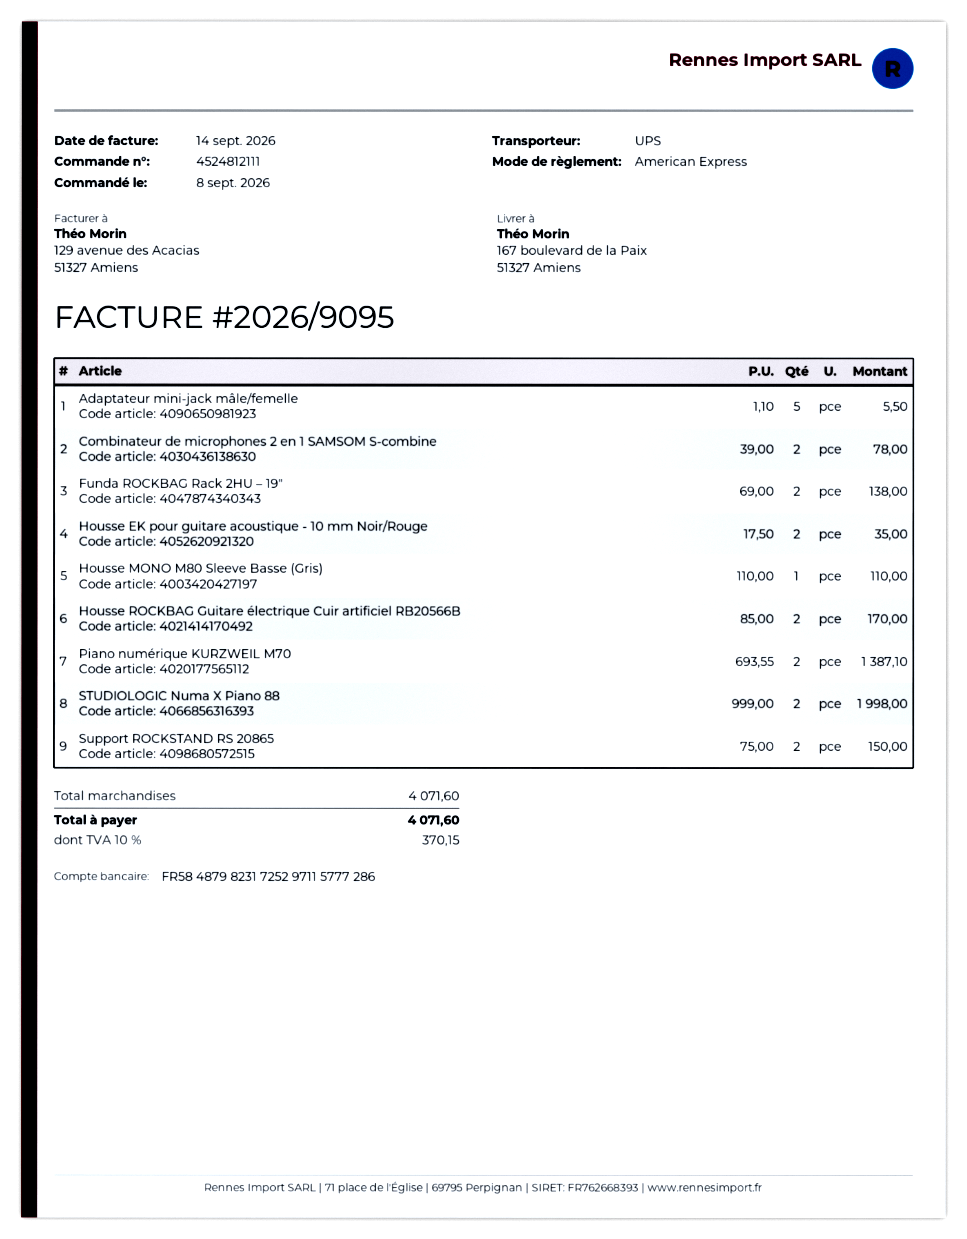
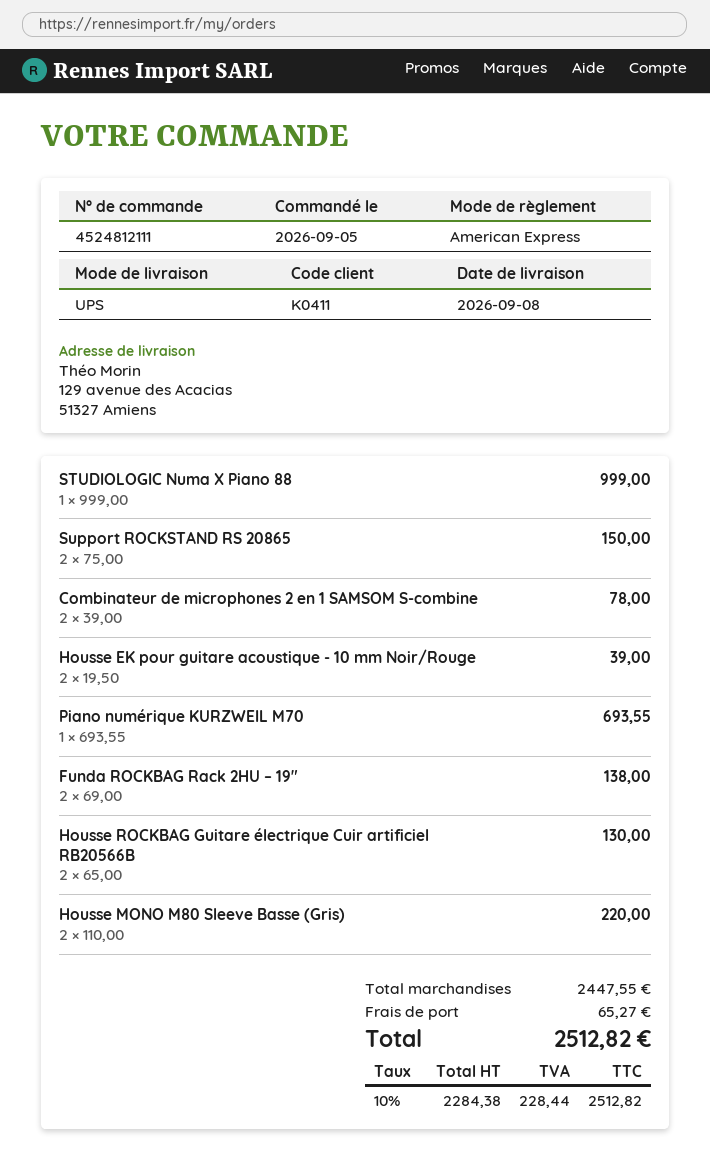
order date: 2026-09-08 -> 2026-09-05
ship to: 167 boulevard de la Paix, 51327 Amiens -> 129 avenue des Acacias, 51327 Amiens
Adaptateur mini-jack mâle/femelle: 5 x 1.10 = 5.50 -> none
Housse EK pour guitare acoustique - 10 mm Noir/Rouge: 2 x 17.50 = 35.00 -> 2 x 19.50 = 39.00
Housse MONO M80 Sleeve Basse (Gris): 1 x 110.00 = 110.00 -> 2 x 110.00 = 220.00
Housse ROCKBAG Guitare électrique Cuir artificiel RB20566B: 2 x 85.00 = 170.00 -> 2 x 65.00 = 130.00
Piano numérique KURZWEIL M70: 2 x 693.55 = 1387.10 -> 1 x 693.55 = 693.55
STUDIOLOGIC Numa X Piano 88: 2 x 999.00 = 1998.00 -> 1 x 999.00 = 999.00
subtotal: 4071.60 -> 2447.55
shipping: none -> 65.27
tax: 10% = 370.15 -> 10% = 228.44
total: 4071.60 -> 2512.82

